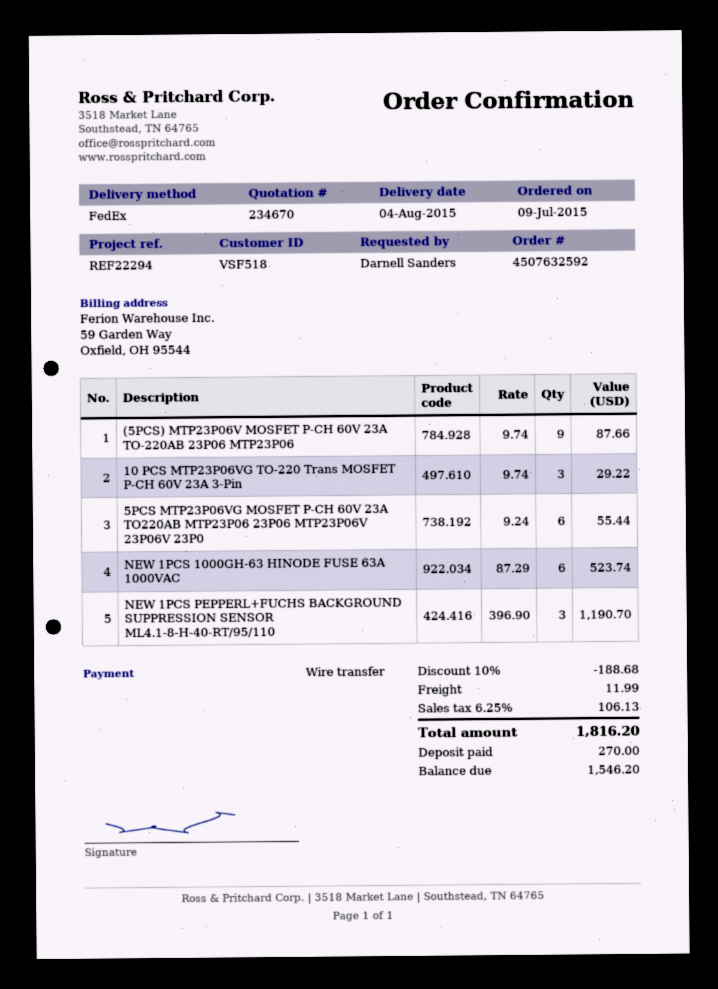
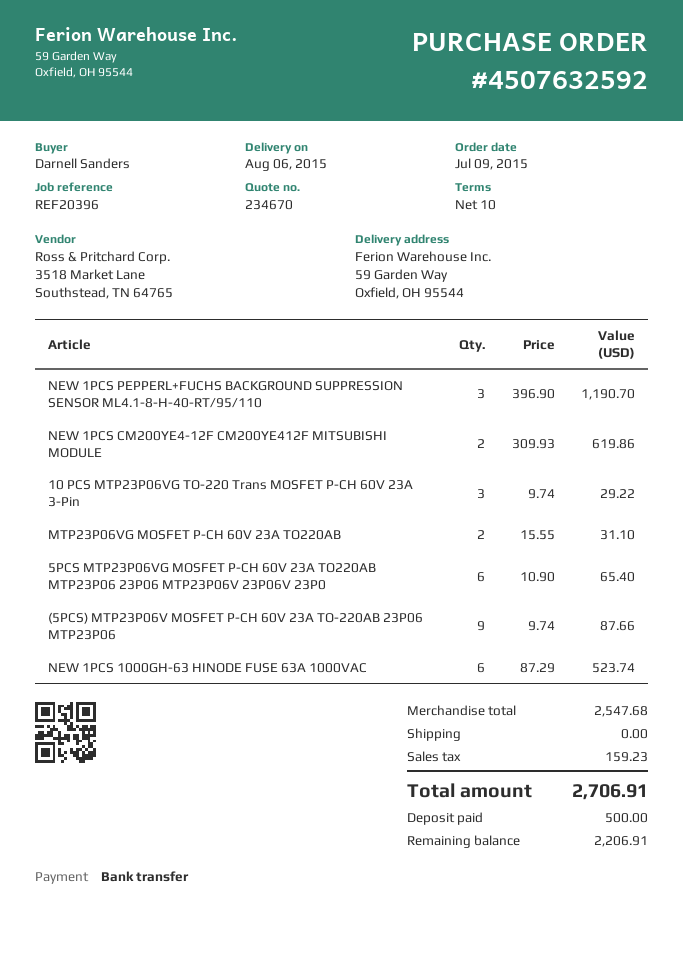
delivery date: 2015-08-04 -> 2015-08-06
reference: REF22294 -> REF20396
5PCS MTP23P06VG MOSFET P-CH 60V 23A TO220AB MTP23P06 23P06 MTP23P06V 23P06V 23P0: 6 x 9.24 = 55.44 -> 6 x 10.90 = 65.40
NEW 1PCS CM200YE4-12F CM200YE412F MITSUBISHI MODULE: none -> 2 x 309.93 = 619.86
MTP23P06VG MOSFET P-CH 60V 23A TO220AB: none -> 2 x 15.55 = 31.10
discount: 10% = 188.68 -> none
shipping: 11.99 -> 0.00
tax: 106.13 -> 159.23
total: 1816.20 -> 2706.91
deposit: 270.00 -> 500.00
balance: 1546.20 -> 2206.91

